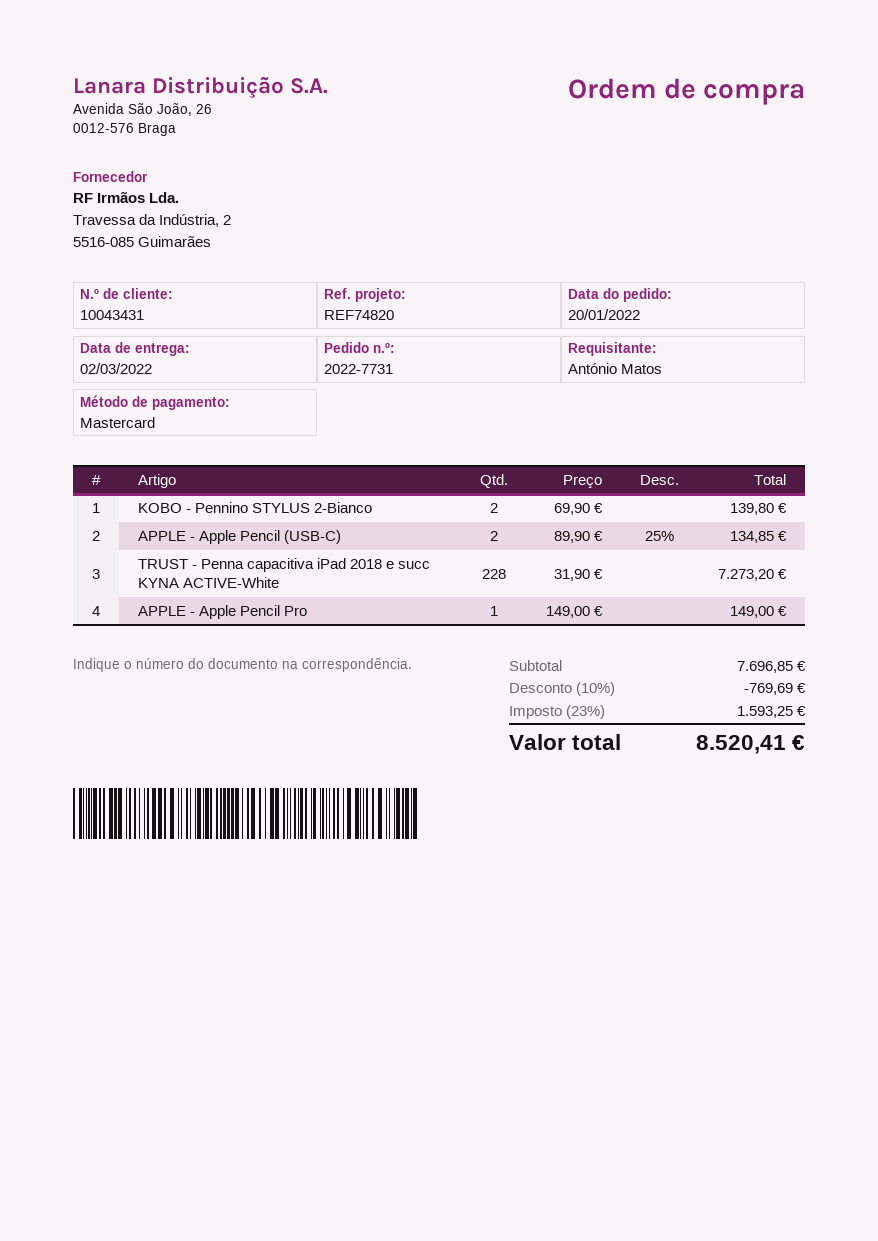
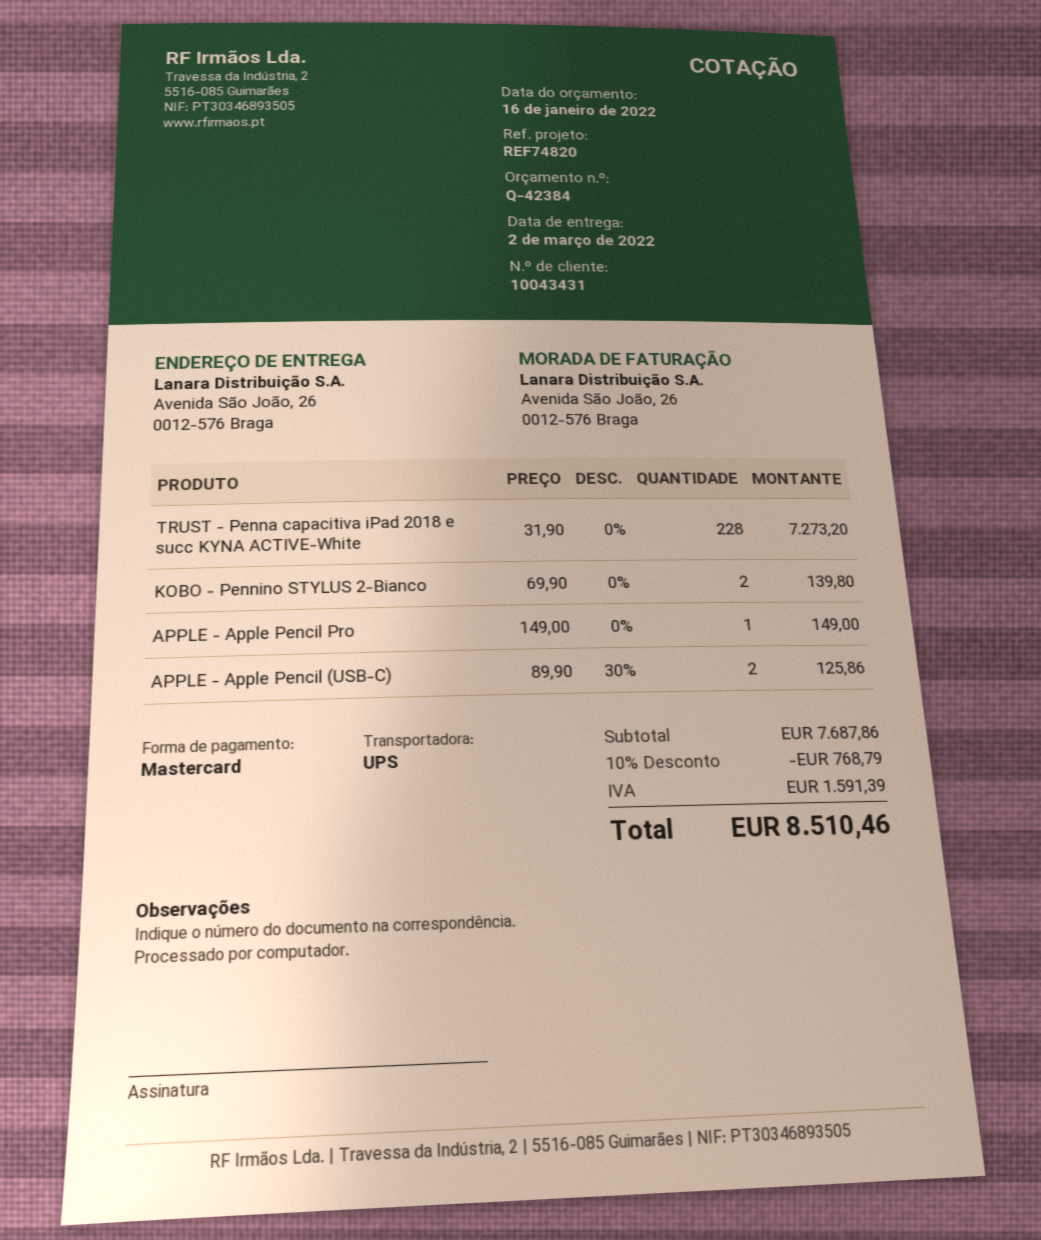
APPLE - Apple Pencil (USB-C): 2 x 89.90 - 25% = 134.85 -> 2 x 89.90 - 30% = 125.86
subtotal: 7696.85 -> 7687.86
discount: 10% = 769.69 -> 10% = 768.79
tax: 1593.25 -> 1591.39
total: 8520.41 -> 8510.46

